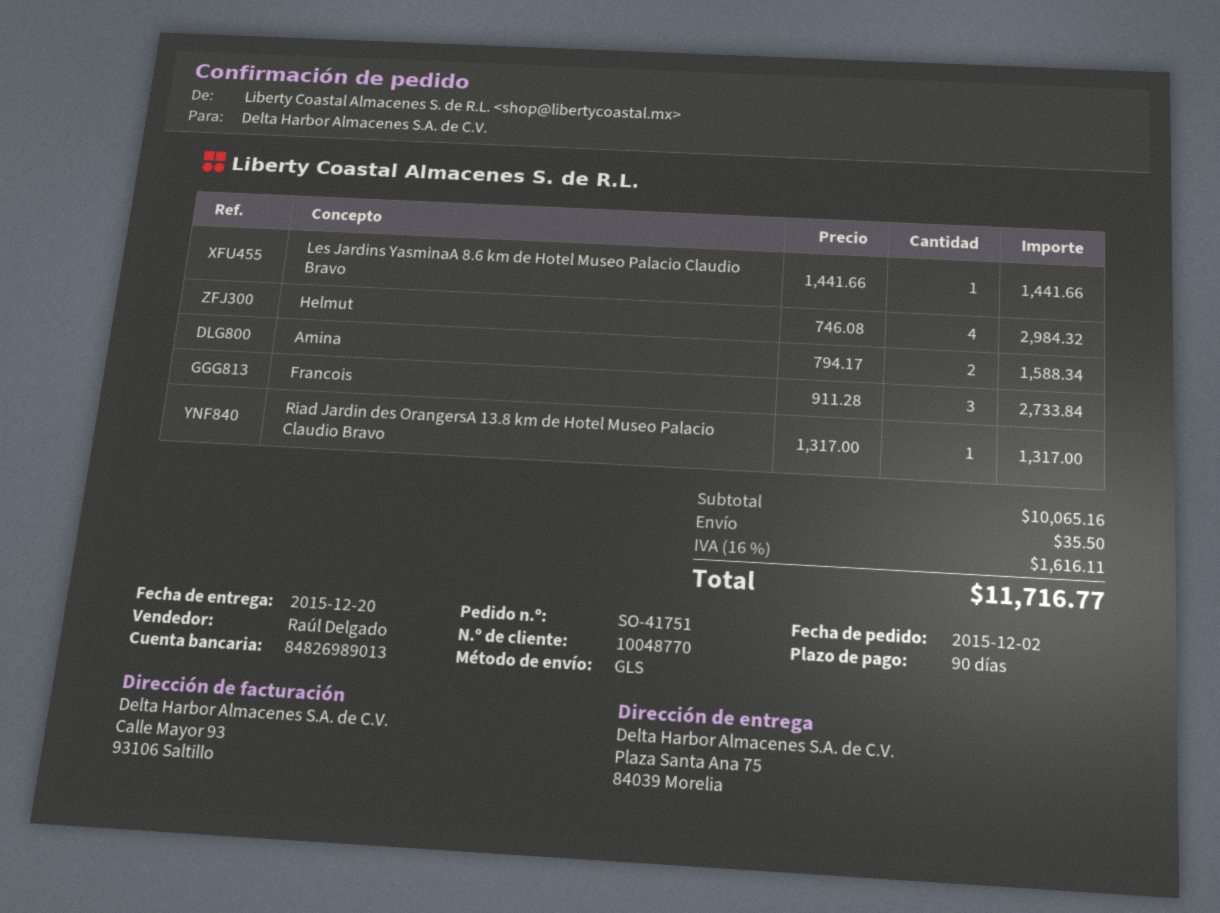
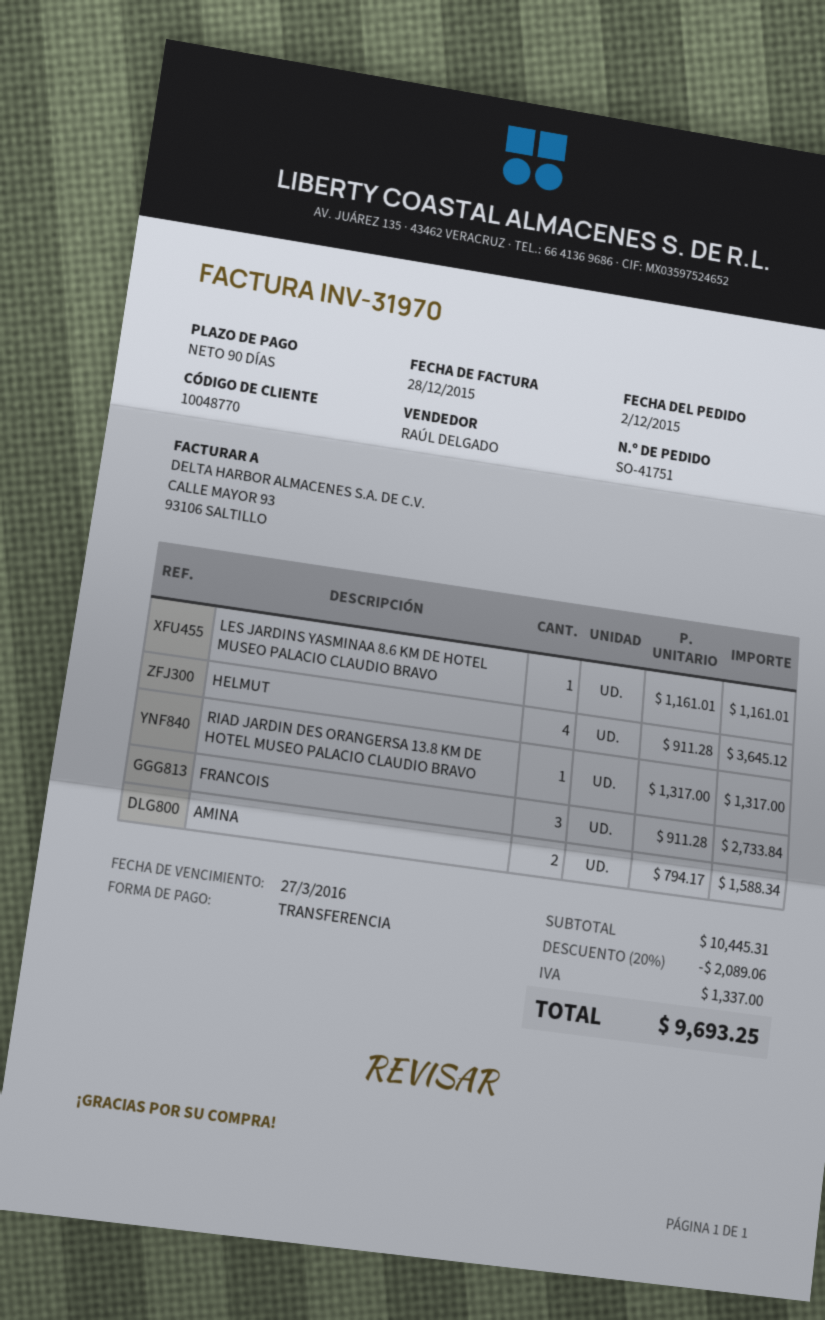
Les Jardins YasminaA 8.6 km de Hotel Museo Palacio Claudio Bravo: 1 x 1441.66 = 1441.66 -> 1 x 1161.01 = 1161.01
Helmut: 4 x 746.08 = 2984.32 -> 4 x 911.28 = 3645.12
subtotal: 10065.16 -> 10445.31
discount: none -> 20% = 2089.06
shipping: 35.50 -> none
tax: 1616.11 -> 1337.00
total: 11716.77 -> 9693.25

